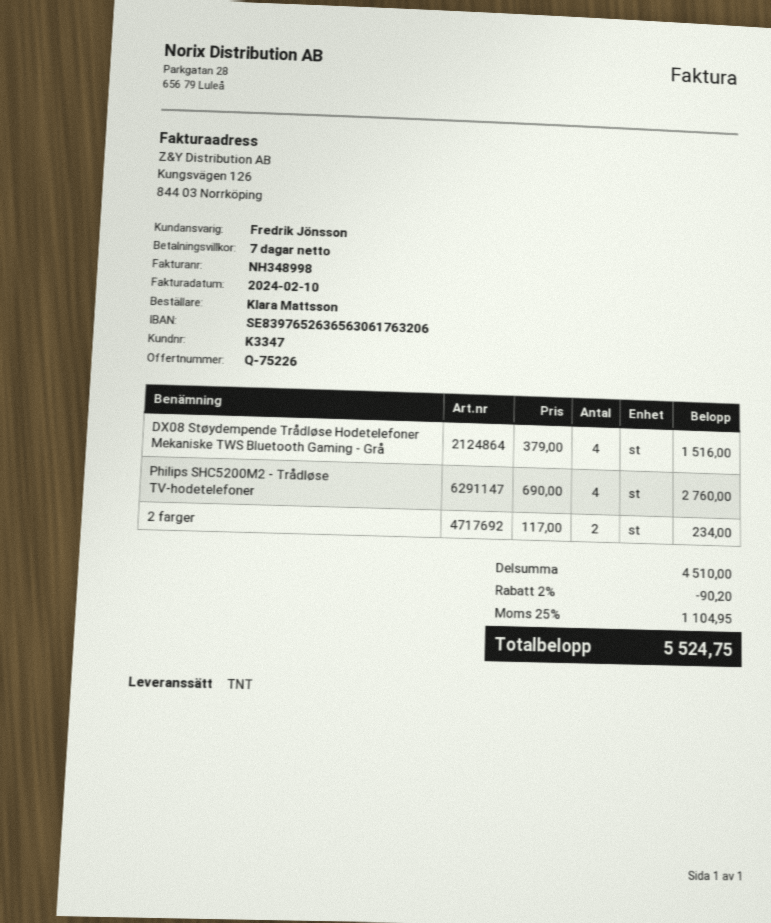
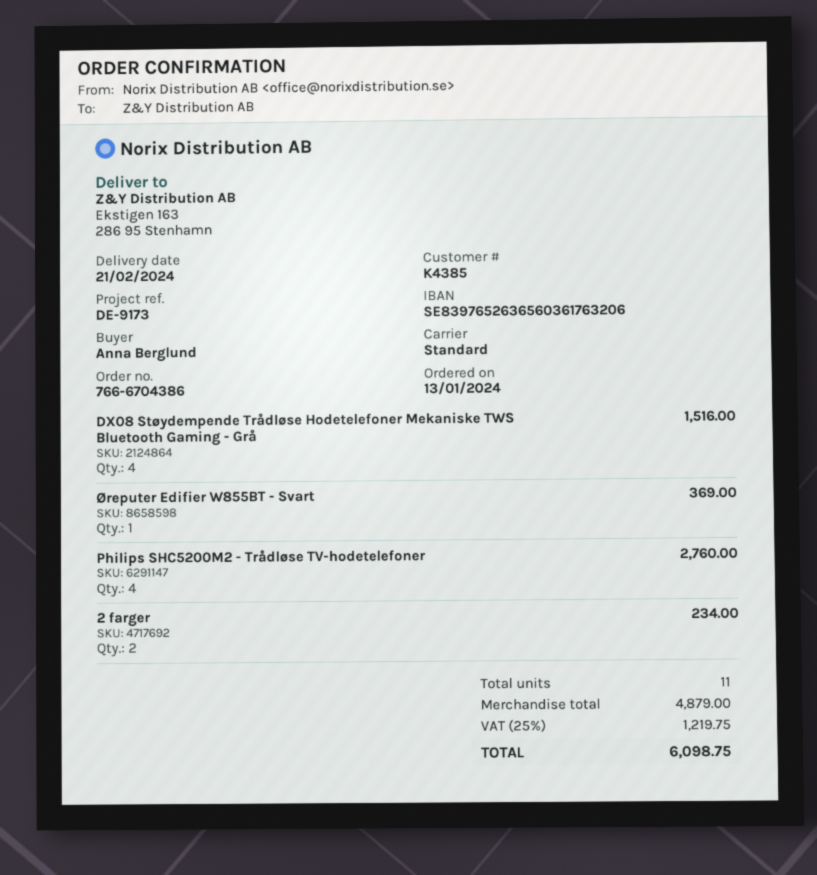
customer number: K3347 -> K4385
ordered by: Klara Mattsson -> Anna Berglund
bank account: SE8397652636563061763206 -> SE8397652636560361763206
shipping method: TNT -> standard
Øreputer Edifier W855BT - Svart: none -> 1 for 369.00
subtotal: 4510.00 -> 4879.00
discount: 2% = 90.20 -> none
tax: 25% = 1104.95 -> 25% = 1219.75
total: 5524.75 -> 6098.75

